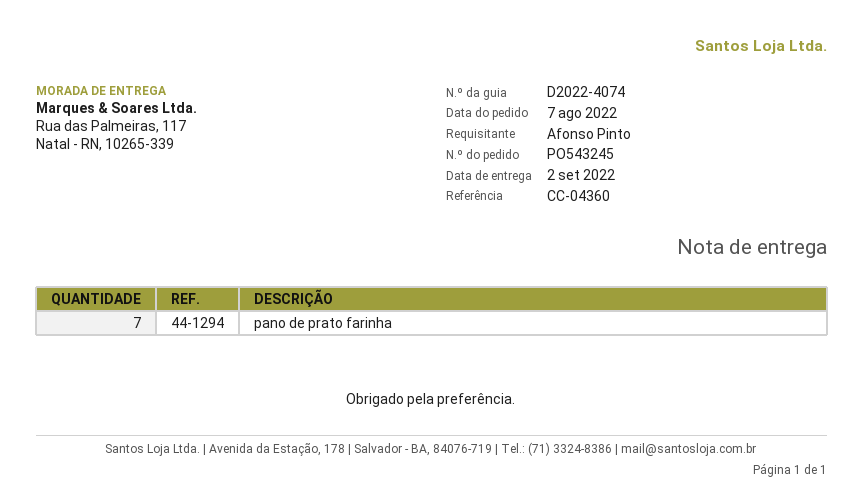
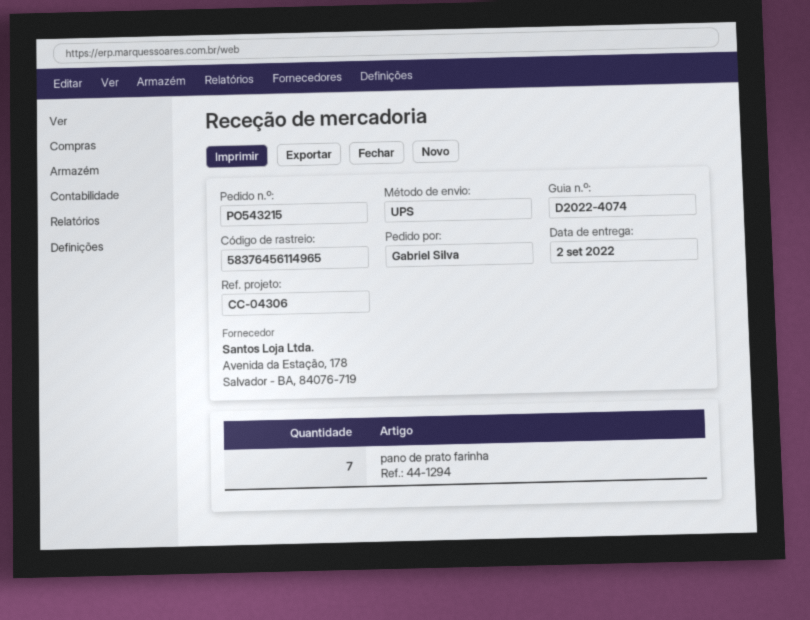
order number: PO543245 -> PO543215
reference: CC-04360 -> CC-04306
ordered by: Afonso Pinto -> Gabriel Silva

